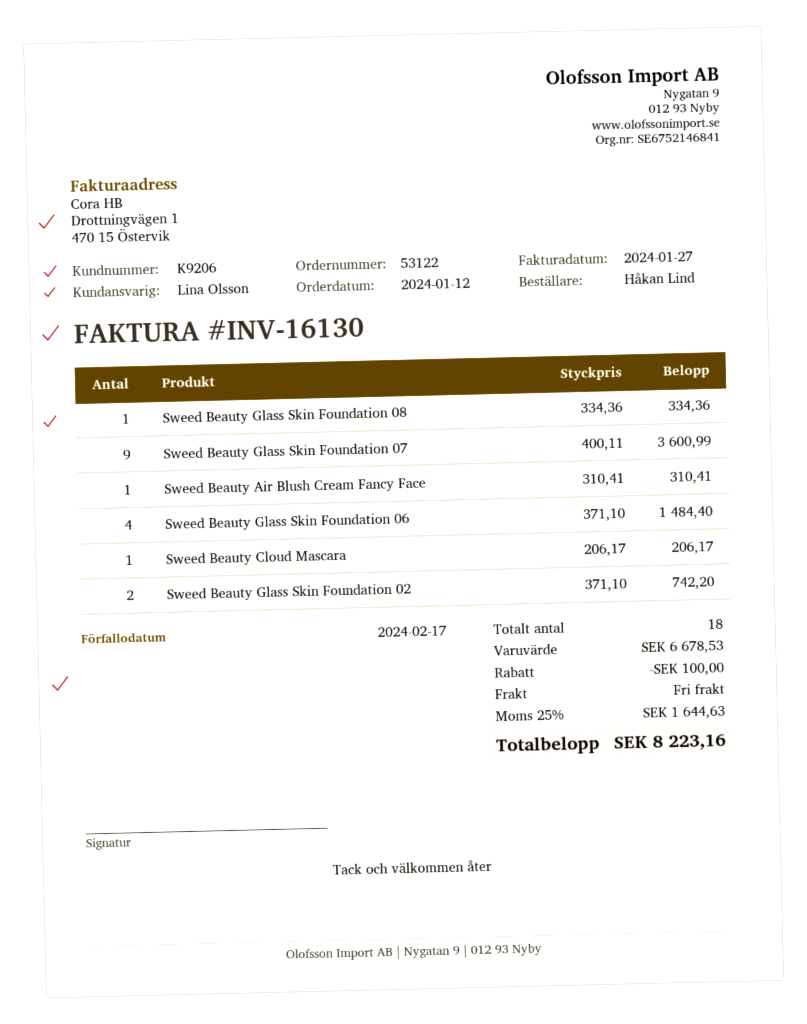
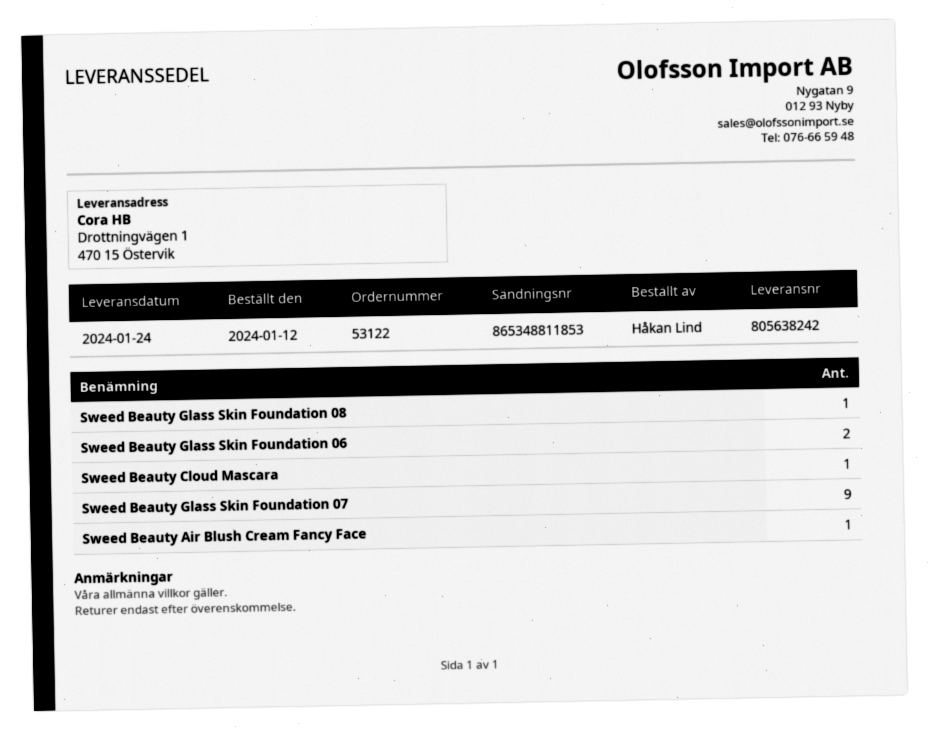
Sweed Beauty Glass Skin Foundation 06: 4 -> 2
Sweed Beauty Glass Skin Foundation 02: 2 -> none

